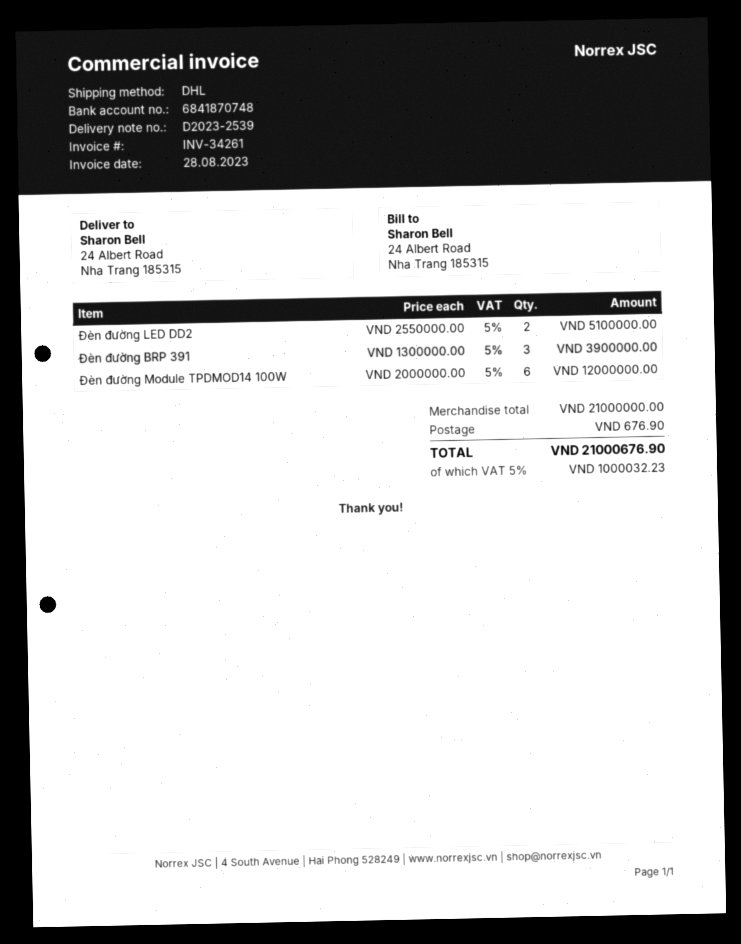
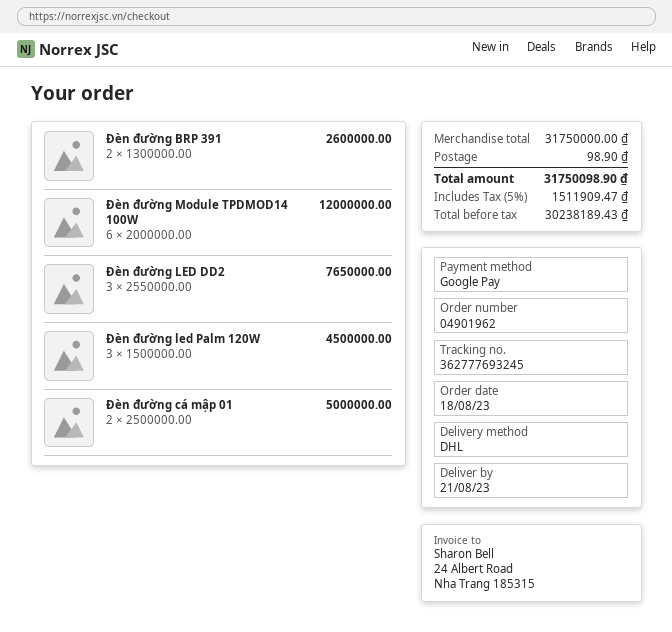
Đèn đường LED DD2: 2 x 2550000.00 = 5100000.00 -> 3 x 2550000.00 = 7650000.00
Đèn đường BRP 391: 3 x 1300000.00 = 3900000.00 -> 2 x 1300000.00 = 2600000.00
Đèn đường led Palm 120W: none -> 3 x 1500000.00 = 4500000.00
Đèn đường cá mập 01: none -> 2 x 2500000.00 = 5000000.00
subtotal: 21000000.00 -> 31750000.00
shipping: 676.90 -> 98.90
tax: 5% = 1000032.23 -> 5% = 1511909.47
total: 21000676.90 -> 31750098.90

